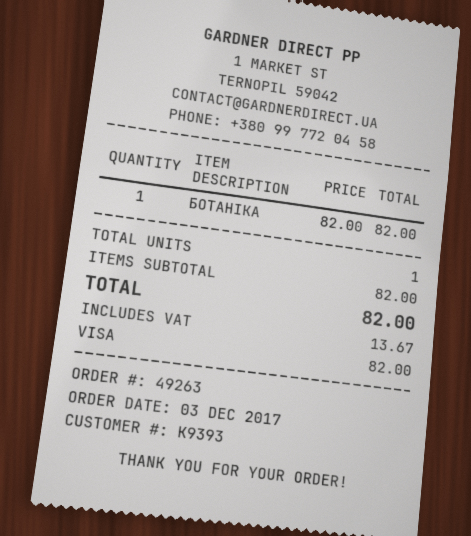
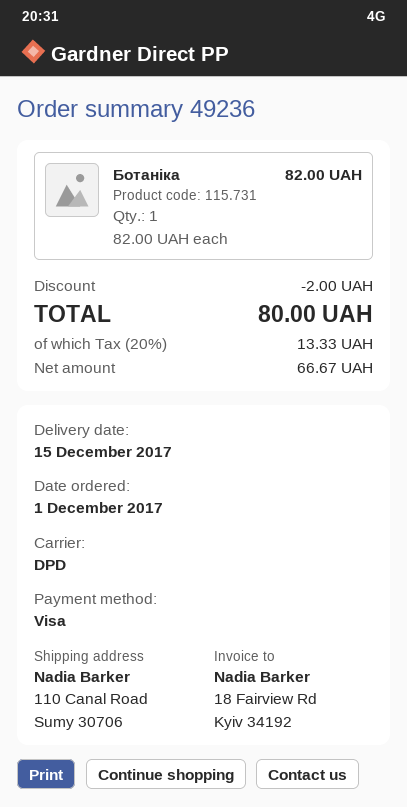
order number: 49263 -> 49236
order date: 2017-12-03 -> 2017-12-01
discount: none -> 2.00
tax: 13.67 -> 13.33
total: 82.00 -> 80.00

